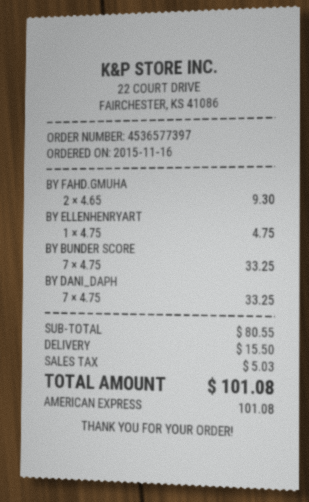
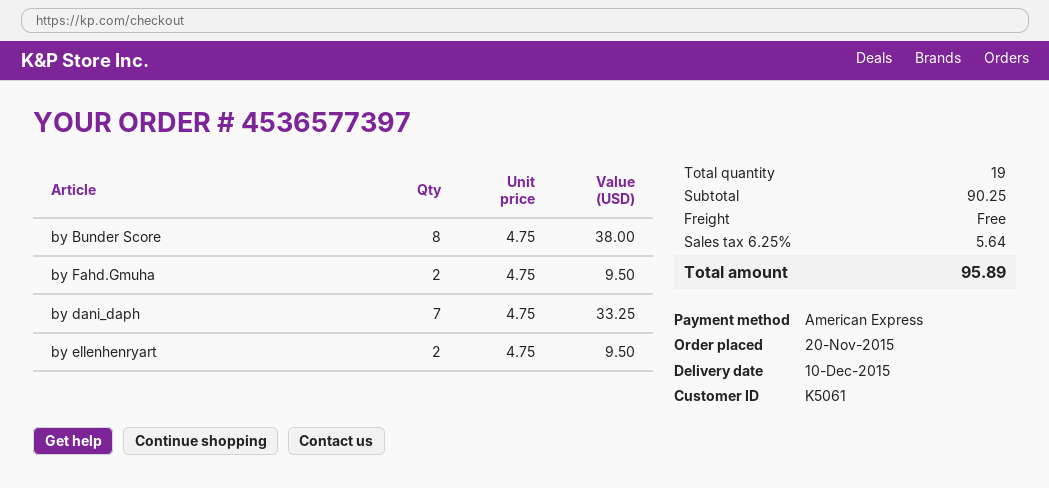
order date: 2015-11-16 -> 2015-11-20
BY FAHD.GMUHA: 2 x 4.65 = 9.30 -> 2 x 4.75 = 9.50
BY ELLENHENRYART: 1 x 4.75 = 4.75 -> 2 x 4.75 = 9.50
BY BUNDER SCORE: 7 x 4.75 = 33.25 -> 8 x 4.75 = 38.00
subtotal: 80.55 -> 90.25
shipping: 15.50 -> 0.00
tax: 5.03 -> 5.64
total: 101.08 -> 95.89

